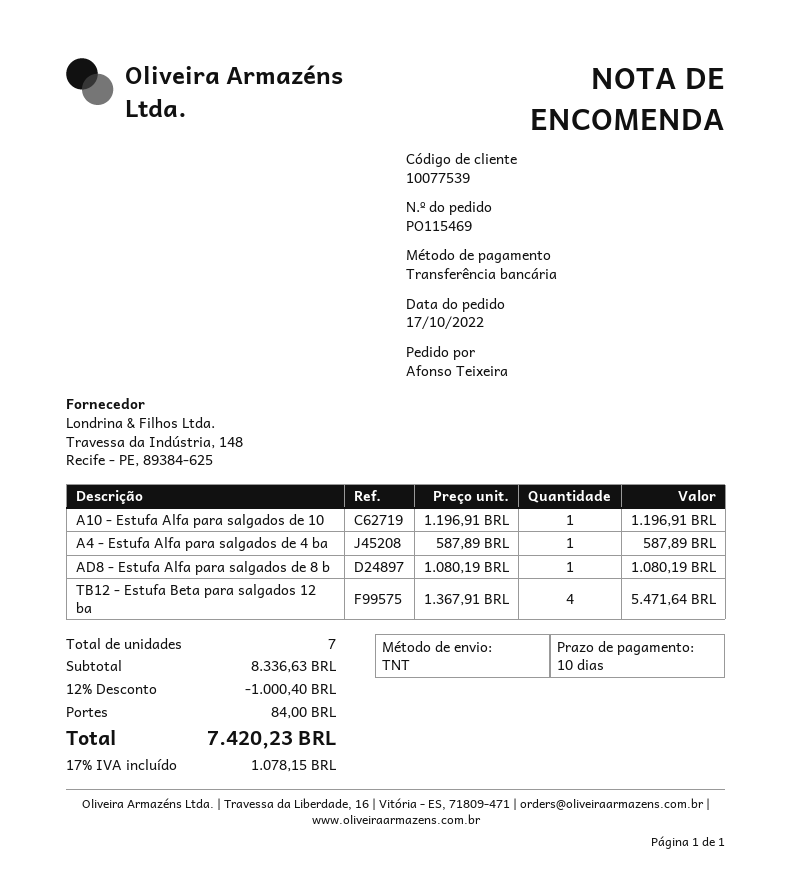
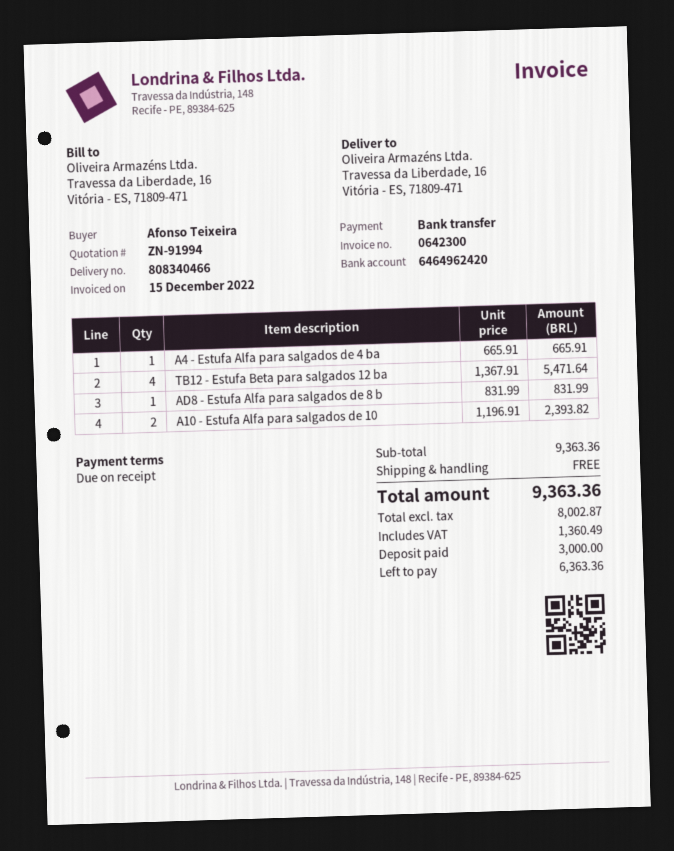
payment terms: 10 days -> on receipt
A10 - Estufa Alfa para salgados de 10: 1 x 1196.91 = 1196.91 -> 2 x 1196.91 = 2393.82
A4 - Estufa Alfa para salgados de 4 ba: 1 x 587.89 = 587.89 -> 1 x 665.91 = 665.91
AD8 - Estufa Alfa para salgados de 8 b: 1 x 1080.19 = 1080.19 -> 1 x 831.99 = 831.99
subtotal: 8336.63 -> 9363.36
discount: 12% = 1000.40 -> none
shipping: 84.00 -> 0.00
tax: 1078.15 -> 1360.49
total: 7420.23 -> 9363.36

